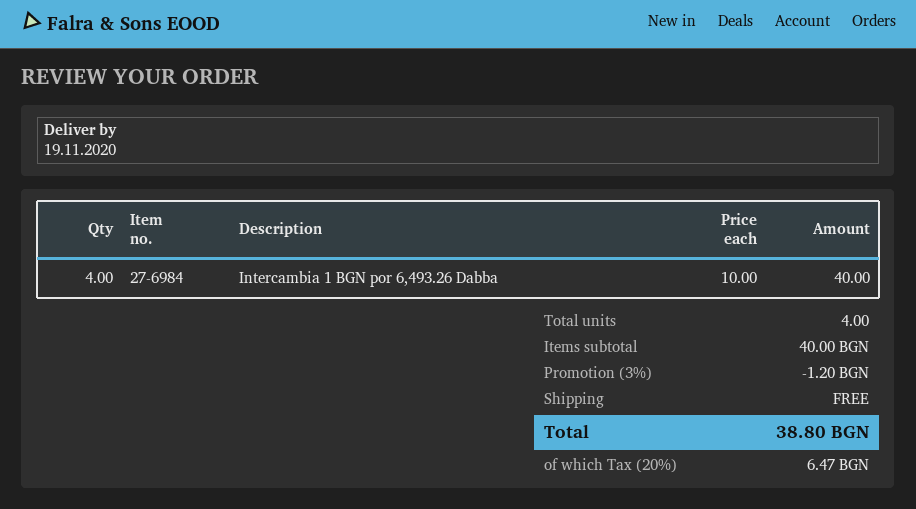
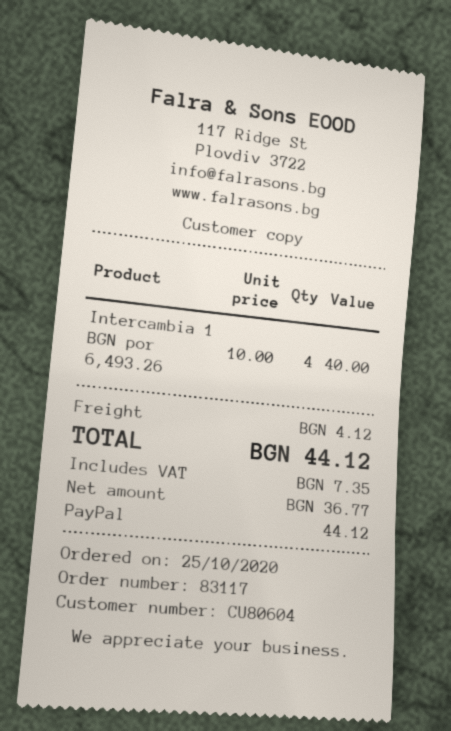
discount: 3% = 1.20 -> none
shipping: 0.00 -> 4.12
tax: 6.47 -> 7.35
total: 38.80 -> 44.12

